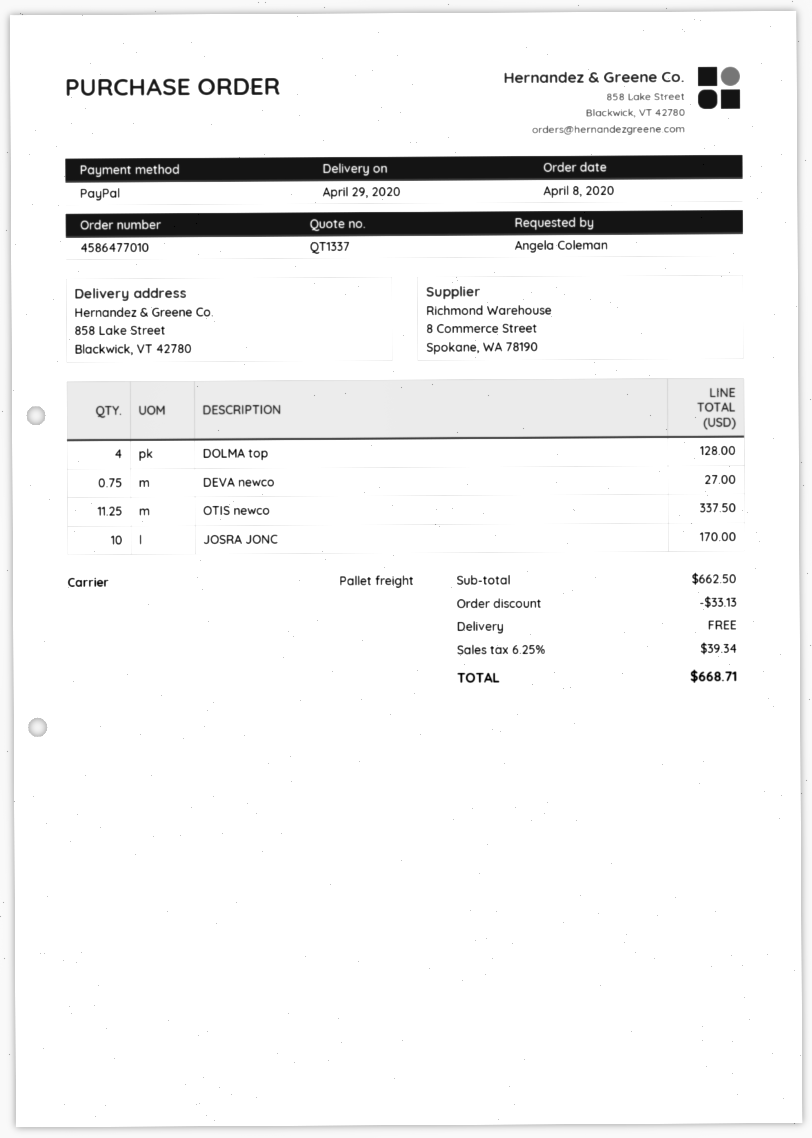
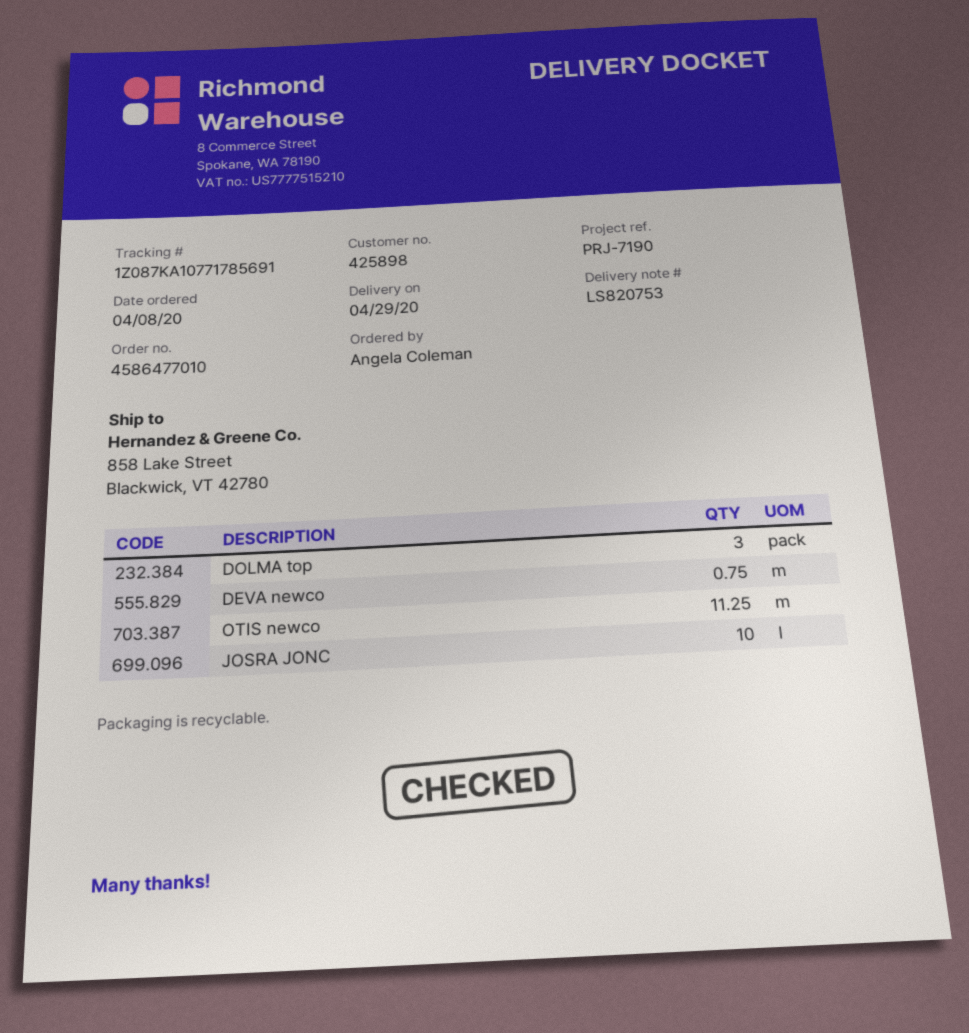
DOLMA top: 4 -> 3

